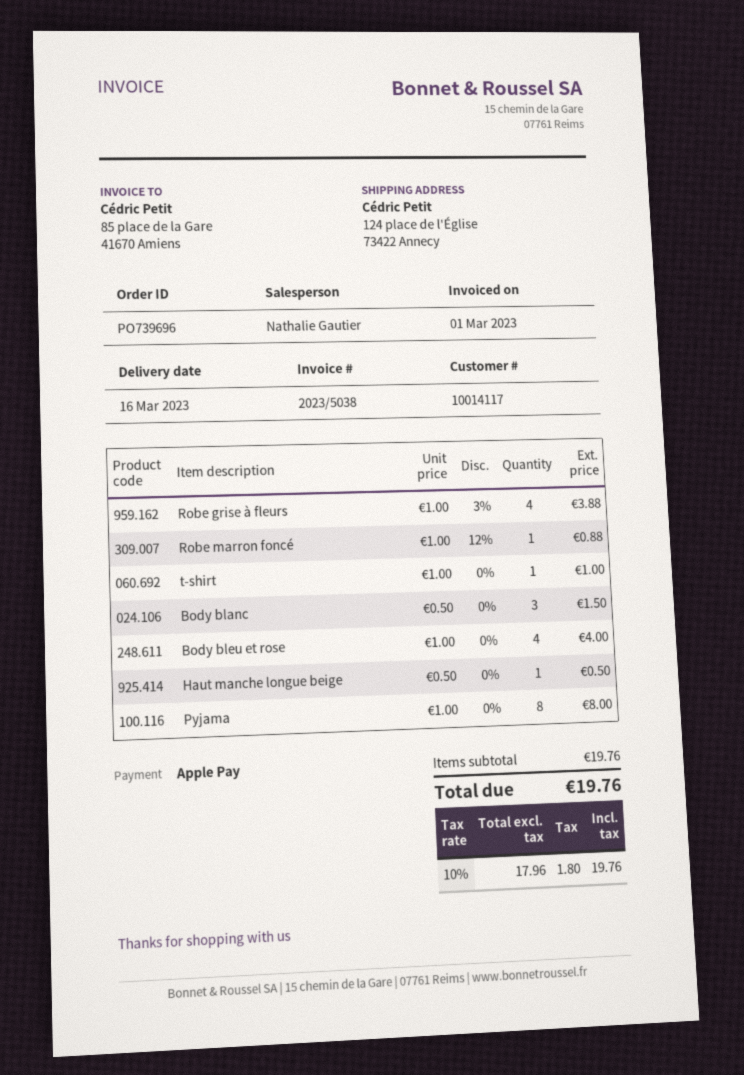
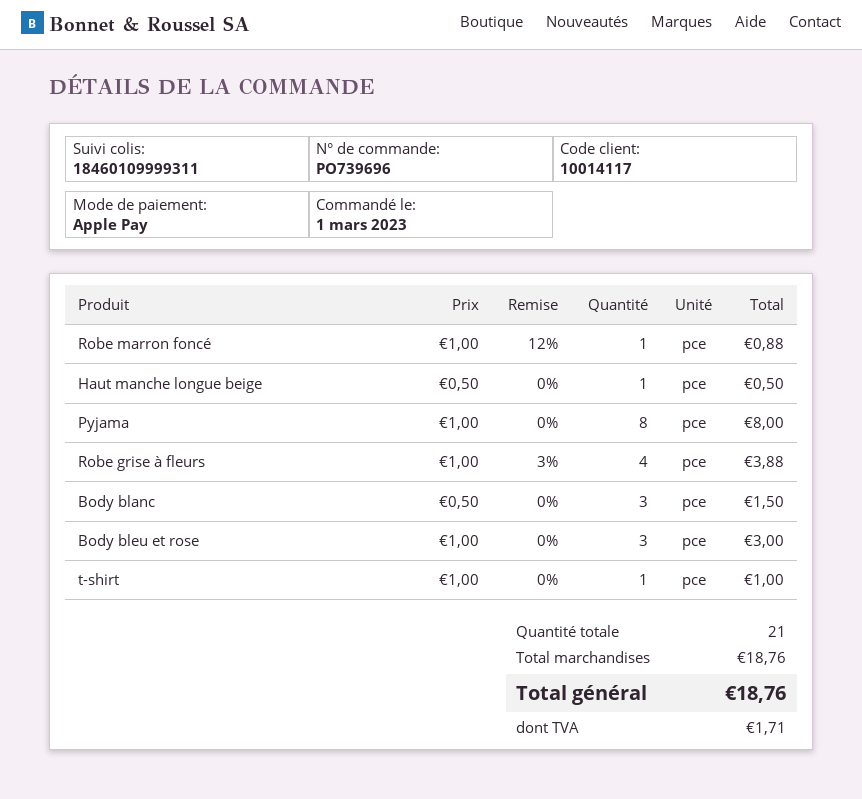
Body bleu et rose: 4 x 1.00 = 4.00 -> 3 x 1.00 = 3.00
subtotal: 19.76 -> 18.76
tax: 1.80 -> 1.71
total: 19.76 -> 18.76

